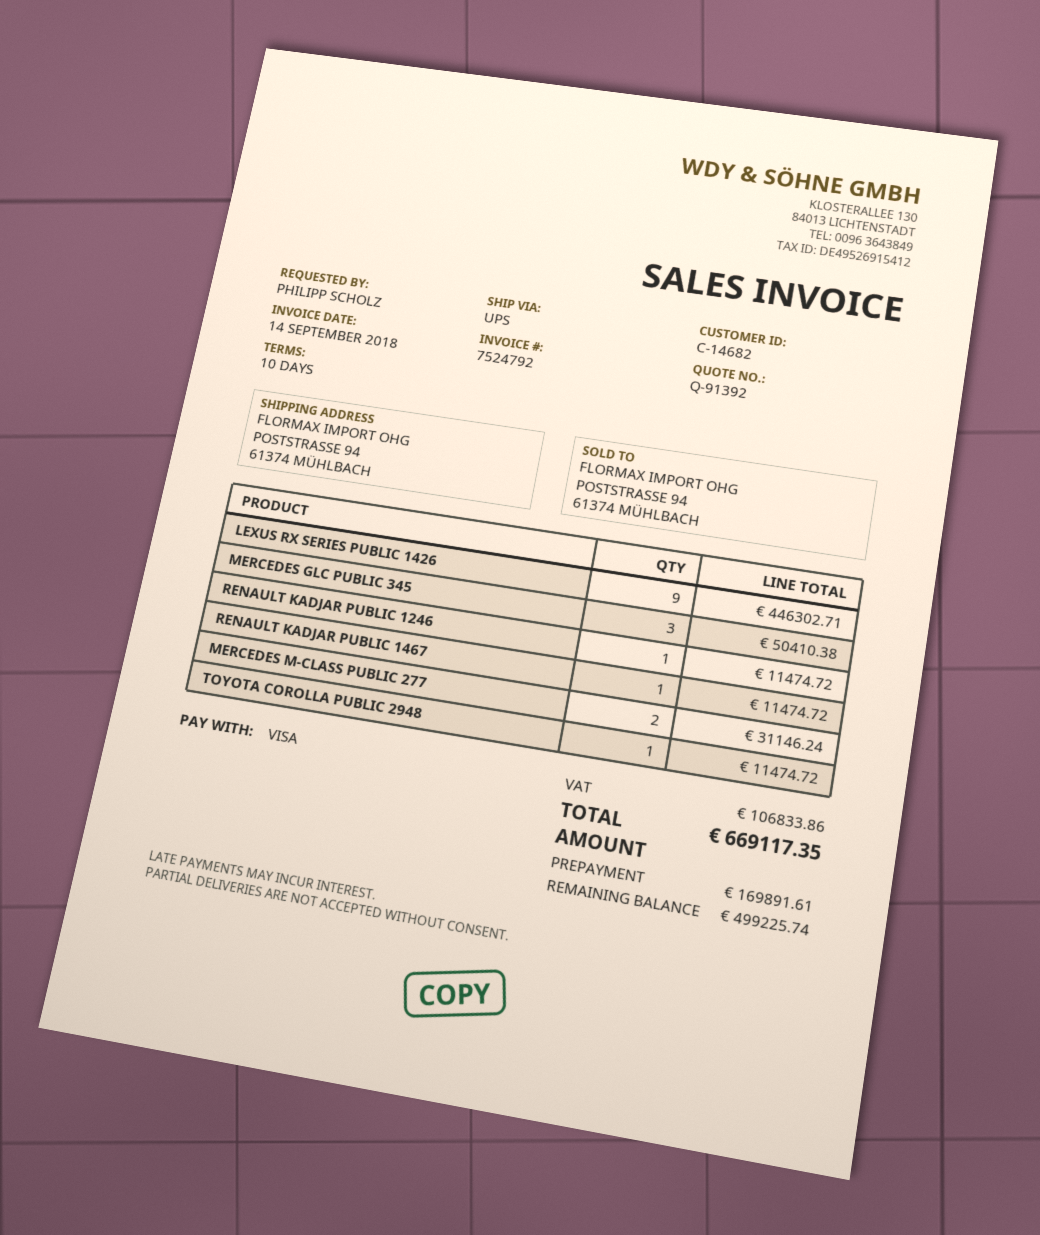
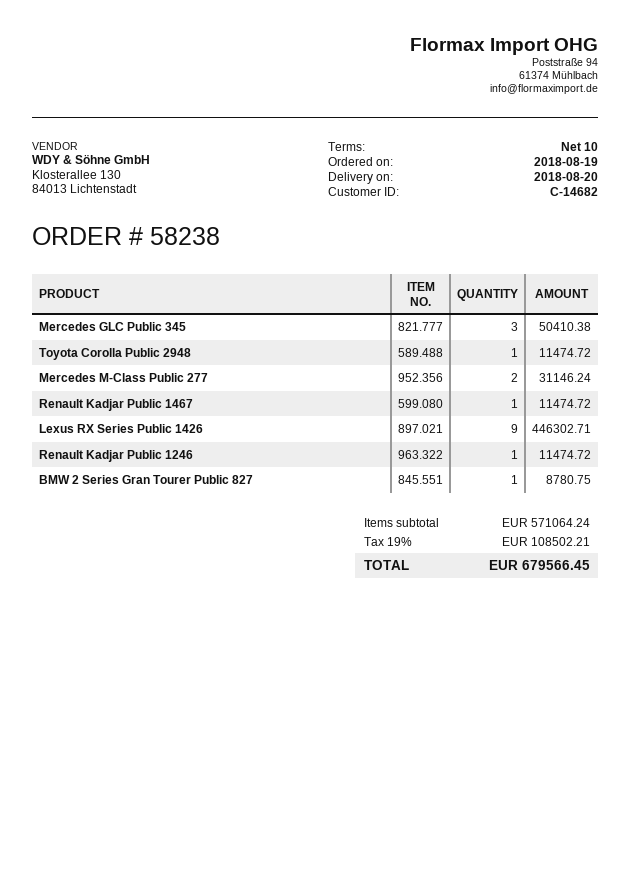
BMW 2 Series Gran Tourer Public 827: none -> 1 for 8780.75
tax: 106833.86 -> 108502.21
total: 669117.35 -> 679566.45

